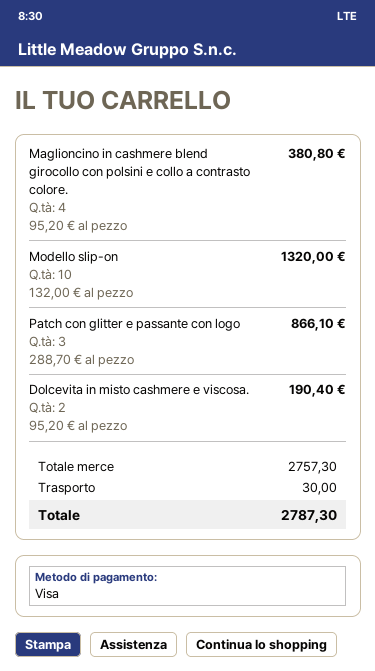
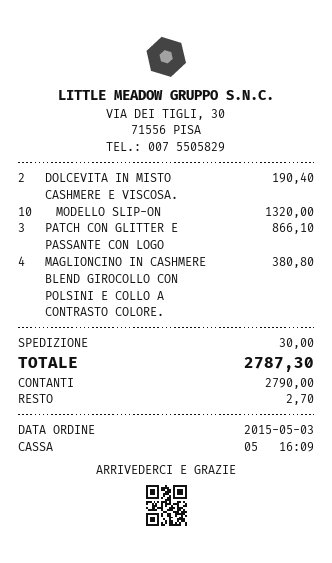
payment method: Visa -> cash

